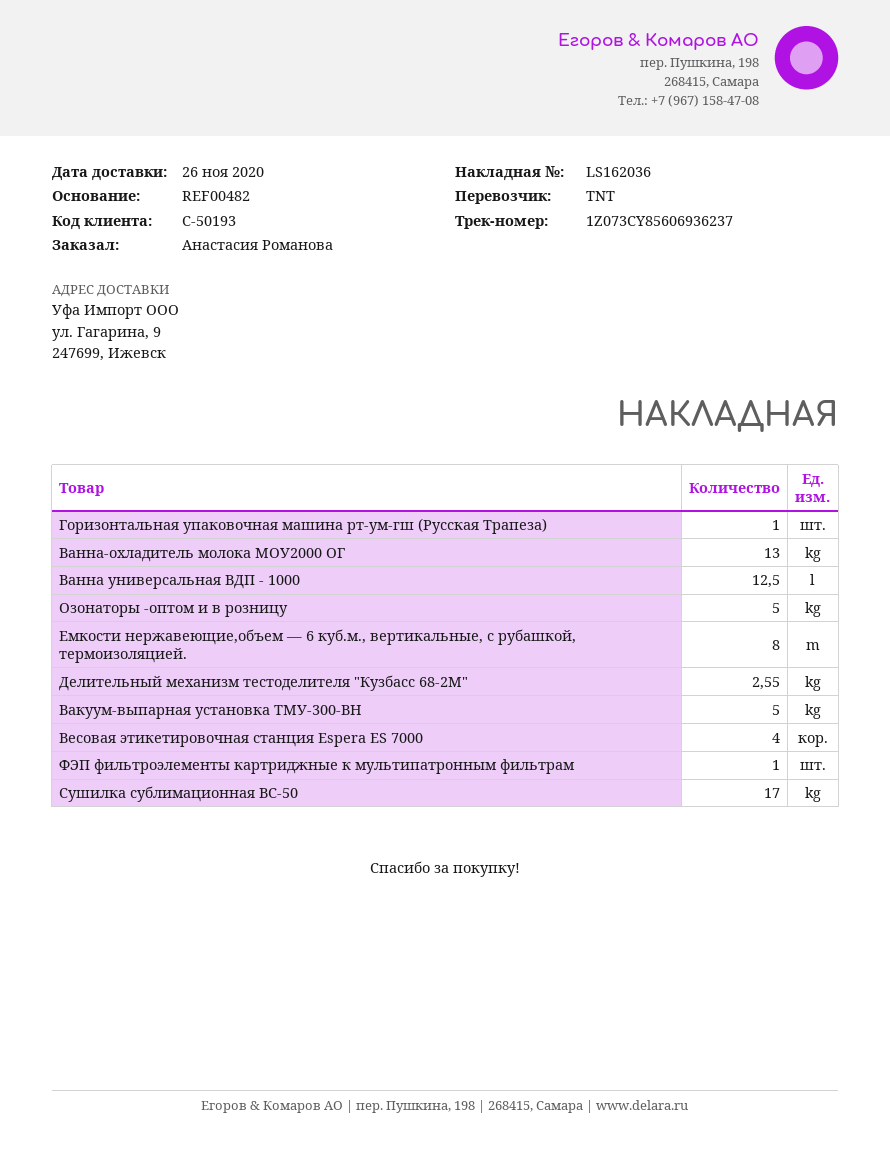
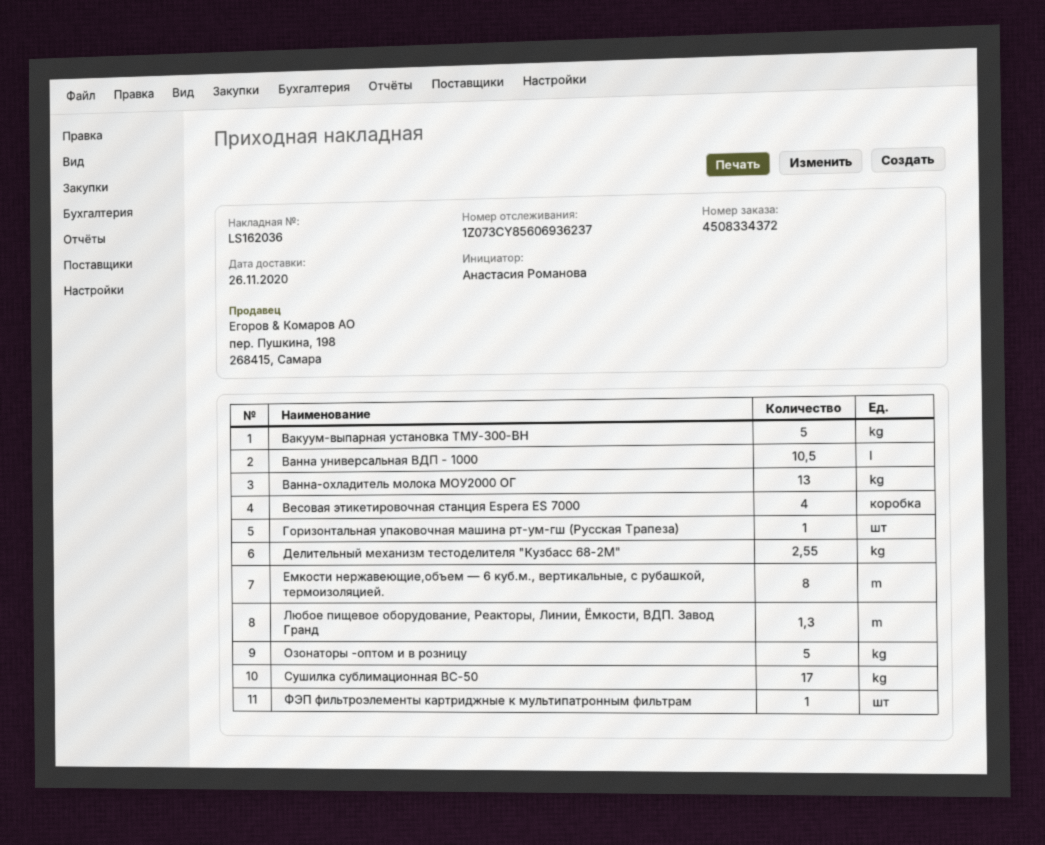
Ванна универсальная ВДП - 1000: 12.5 -> 10.5
Любое пищевое оборудование, Реакторы, Линии, Ёмкости, ВДП. Завод Гранд: none -> 1.3

